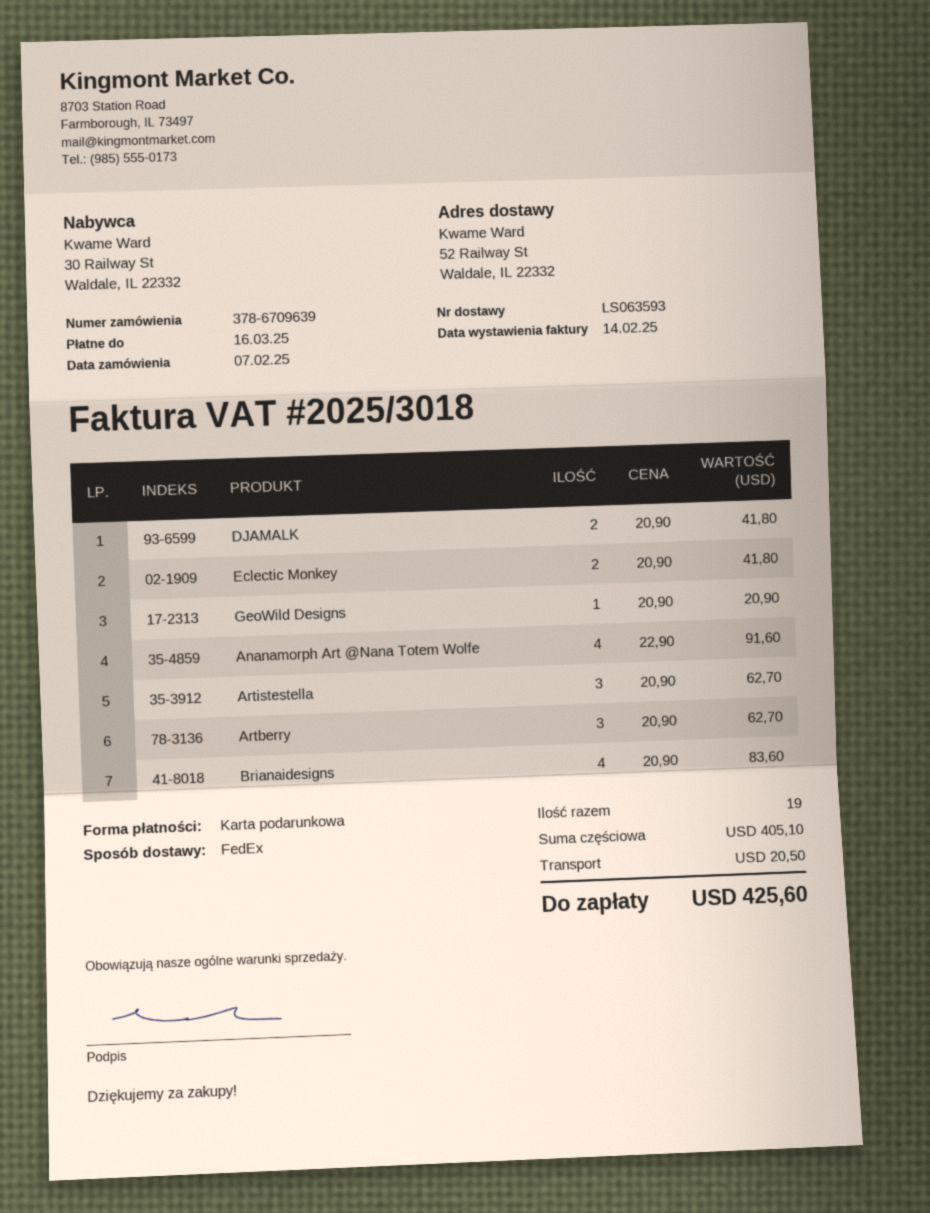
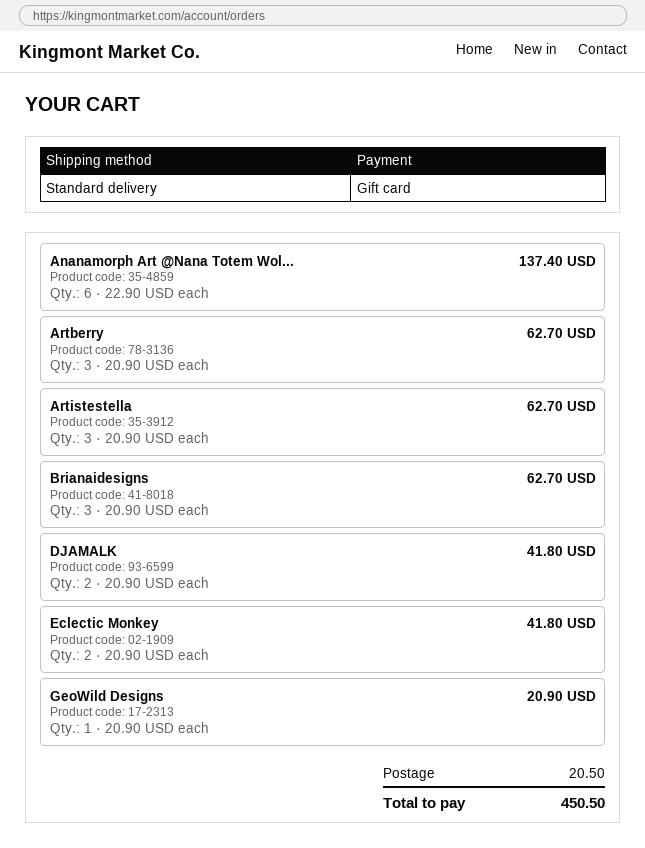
shipping method: FedEx -> standard
Ananamorph Art @Nana Totem Wolfe: 4 x 22.90 = 91.60 -> 6 x 22.90 = 137.40
Brianaidesigns: 4 x 20.90 = 83.60 -> 3 x 20.90 = 62.70
total: 425.60 -> 450.50

